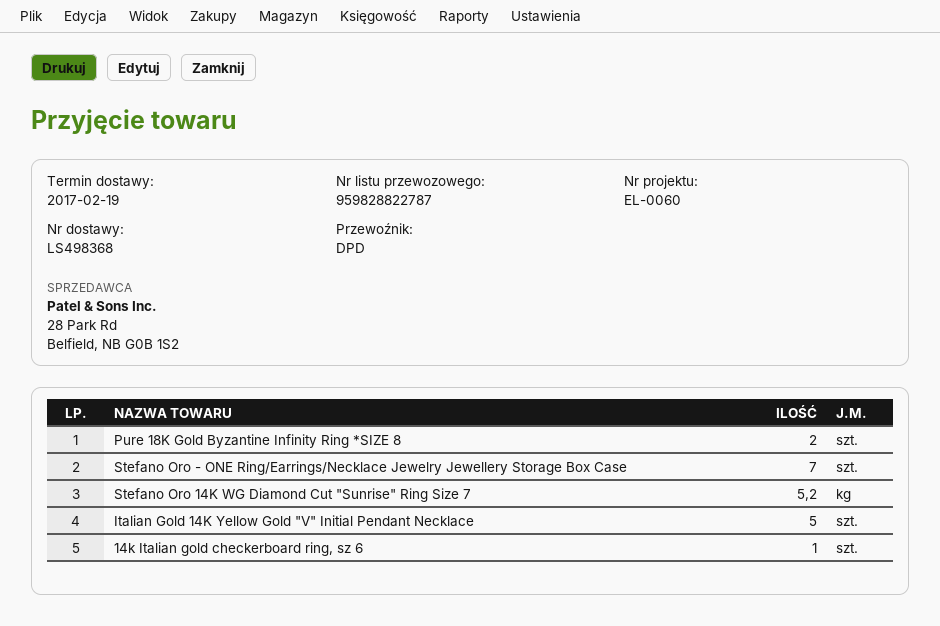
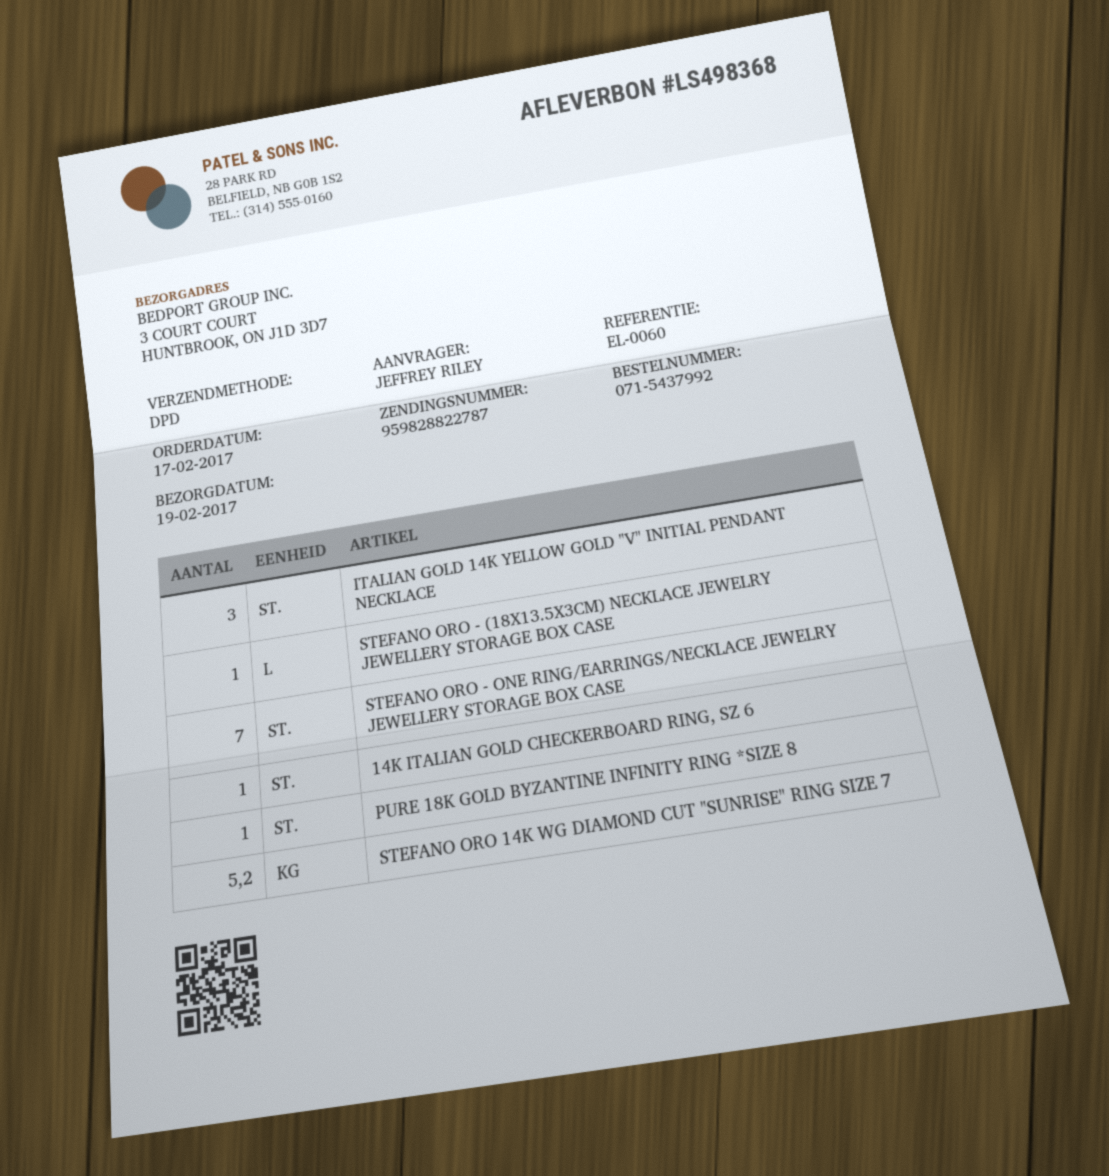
Pure 18K Gold Byzantine Infinity Ring *SIZE 8: 2 -> 1
Italian Gold 14K Yellow Gold "V" Initial Pendant Necklace: 5 -> 3
STEFANO ORO - (18X13.5X3CM) NECKLACE JEWELRY JEWELLERY STORAGE BOX CASE: none -> 1

